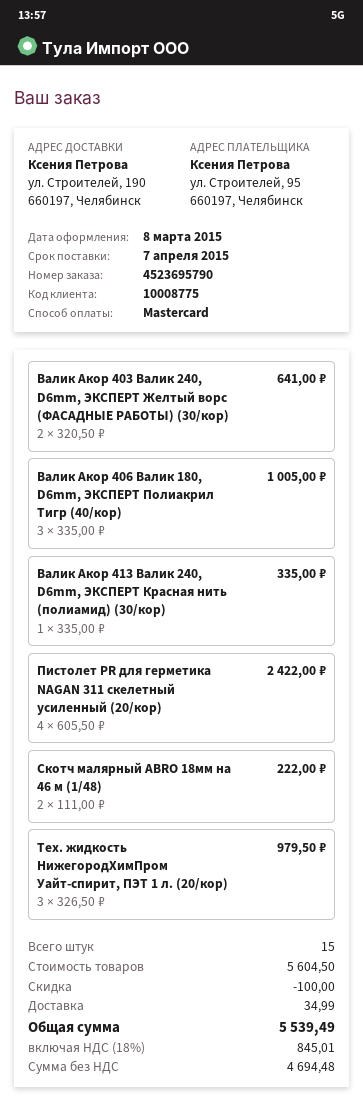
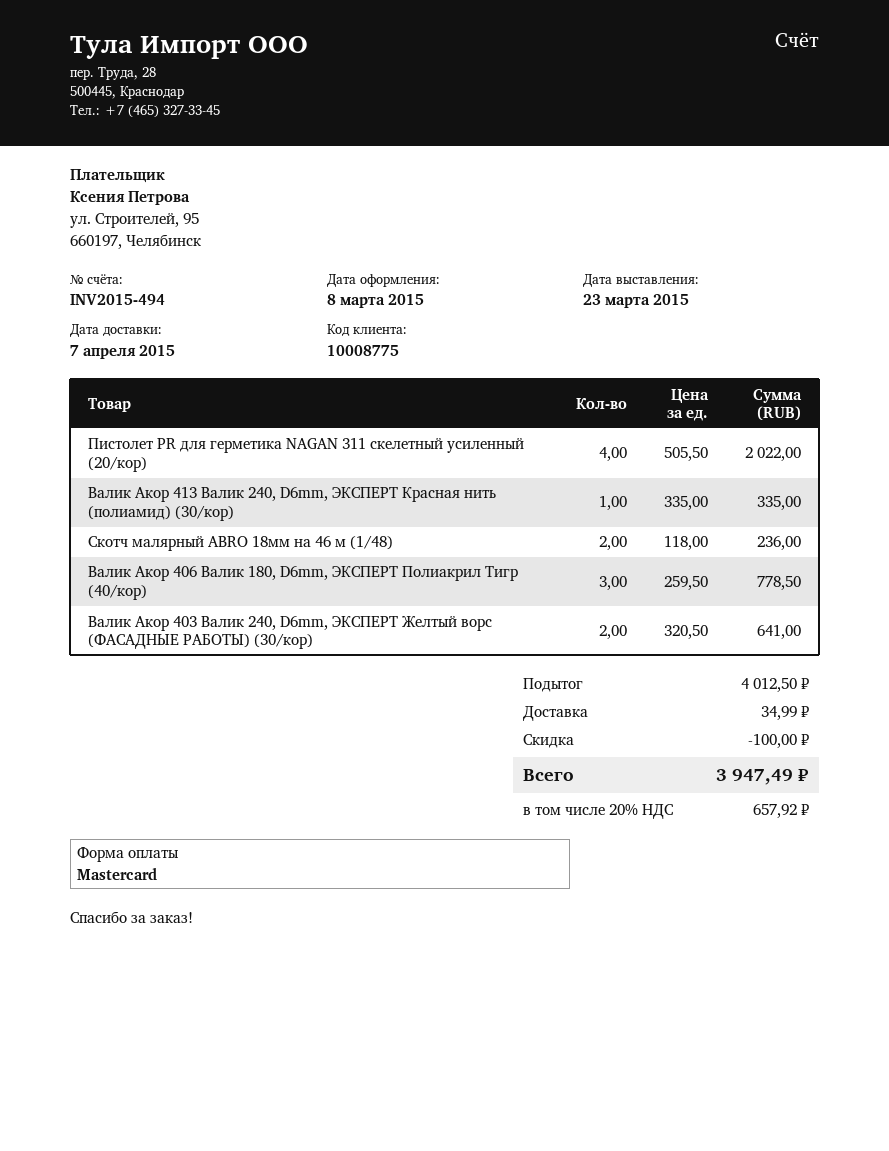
Валик Акор 406 Валик 180, D6mm, ЭКСПЕРТ Полиакрил Тигр (40/кор): 3 x 335.00 = 1005.00 -> 3 x 259.50 = 778.50
Пистолет PR для герметика NAGAN 311 скелетный усиленный (20/кор): 4 x 605.50 = 2422.00 -> 4 x 505.50 = 2022.00
Скотч малярный ABRO 18мм на 46 м (1/48): 2 x 111.00 = 222.00 -> 2 x 118.00 = 236.00
Тех. жидкость НижегородХимПром Уайт-спирит, ПЭТ 1 л. (20/кор): 3 x 326.50 = 979.50 -> none
subtotal: 5604.50 -> 4012.50
tax: 18% = 845.01 -> 20% = 657.92
total: 5539.49 -> 3947.49

